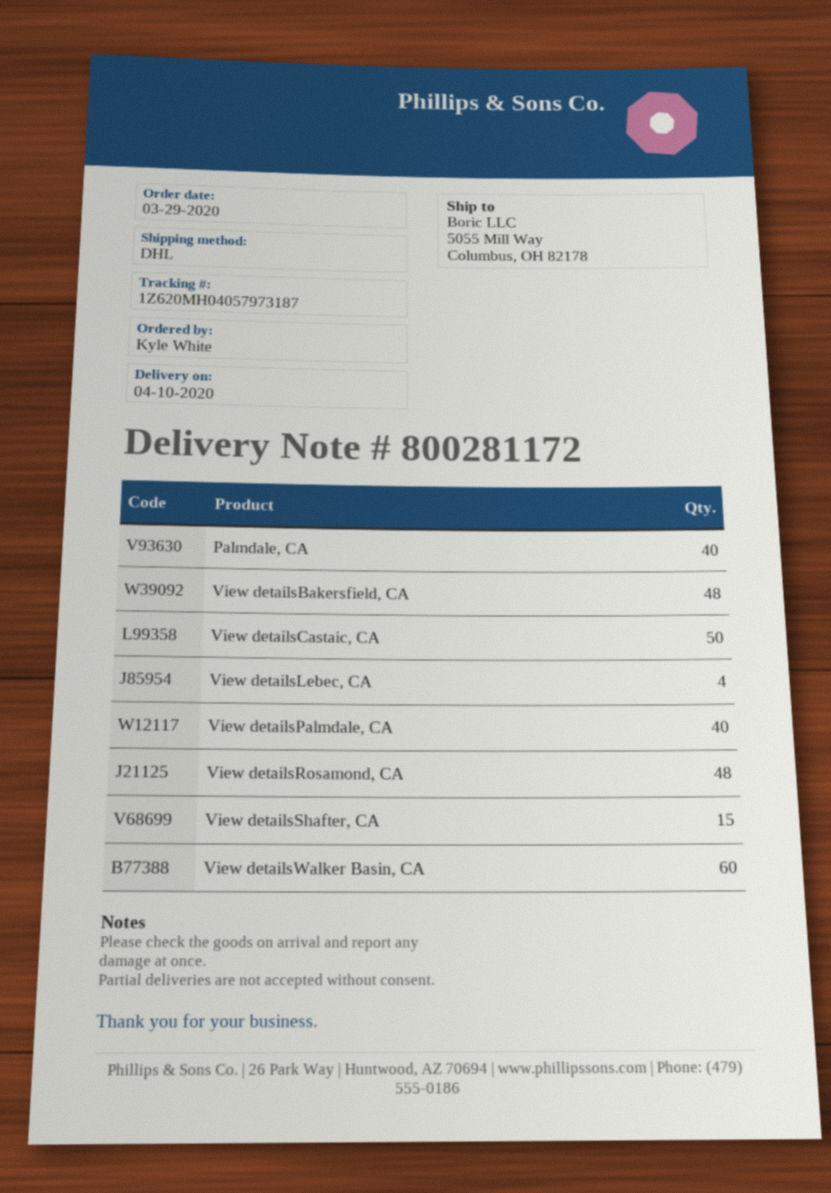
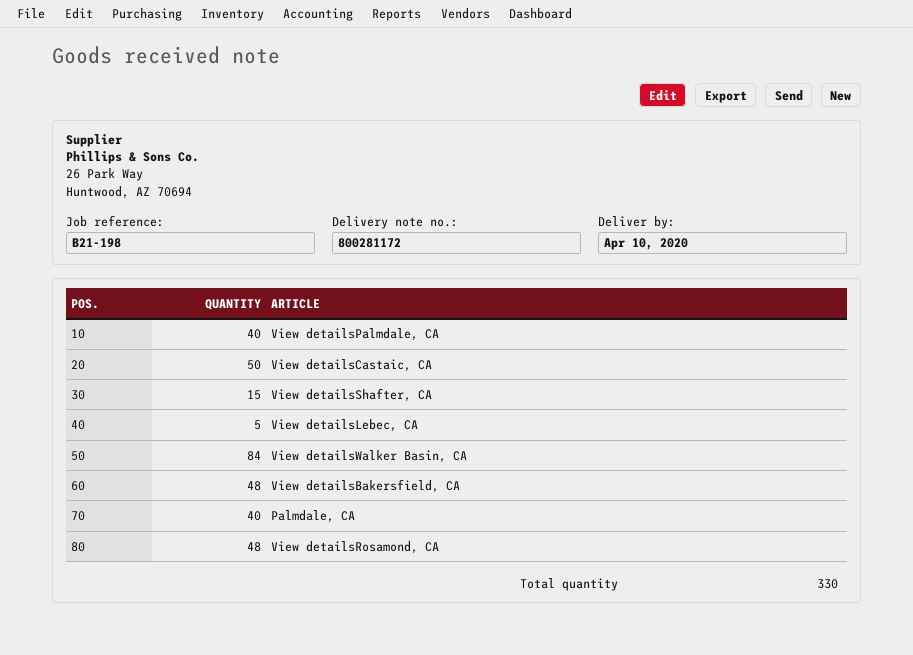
View detailsLebec, CA: 4 -> 5
View detailsWalker Basin, CA: 60 -> 84

